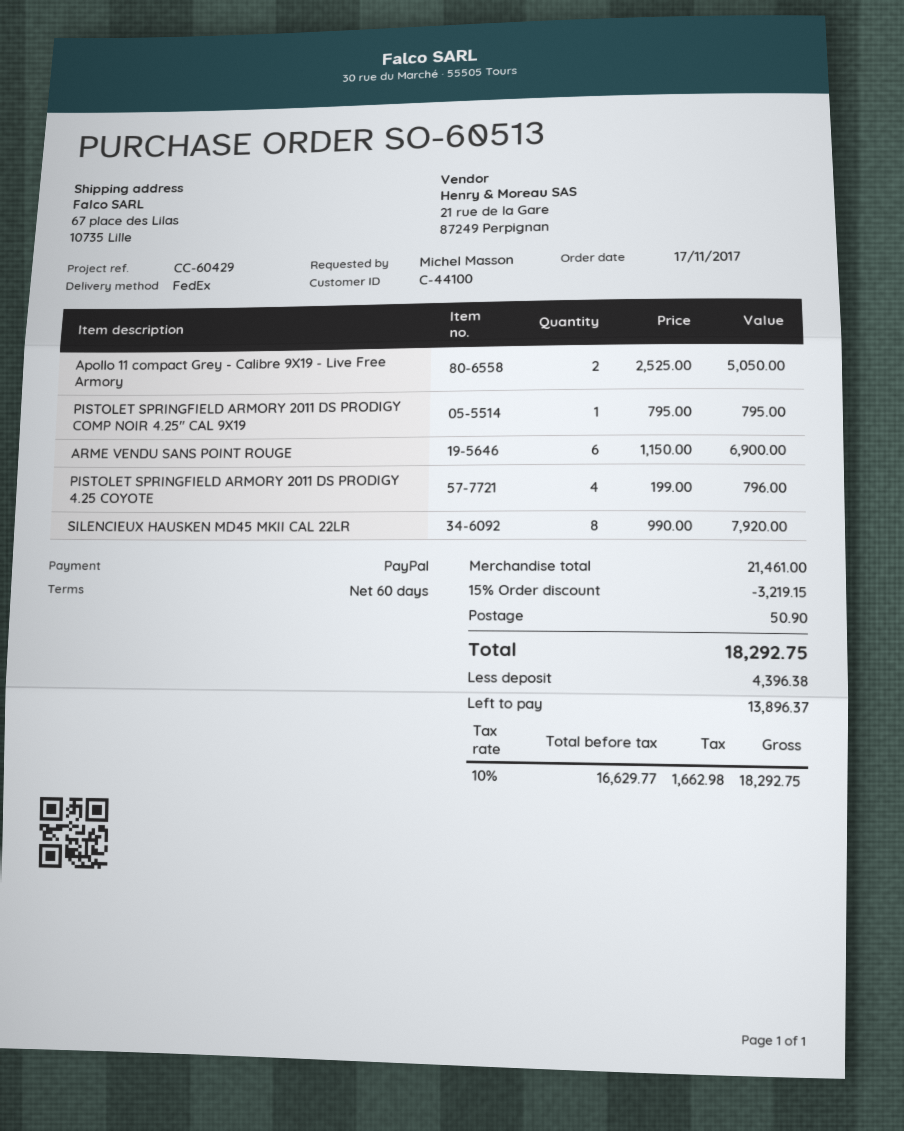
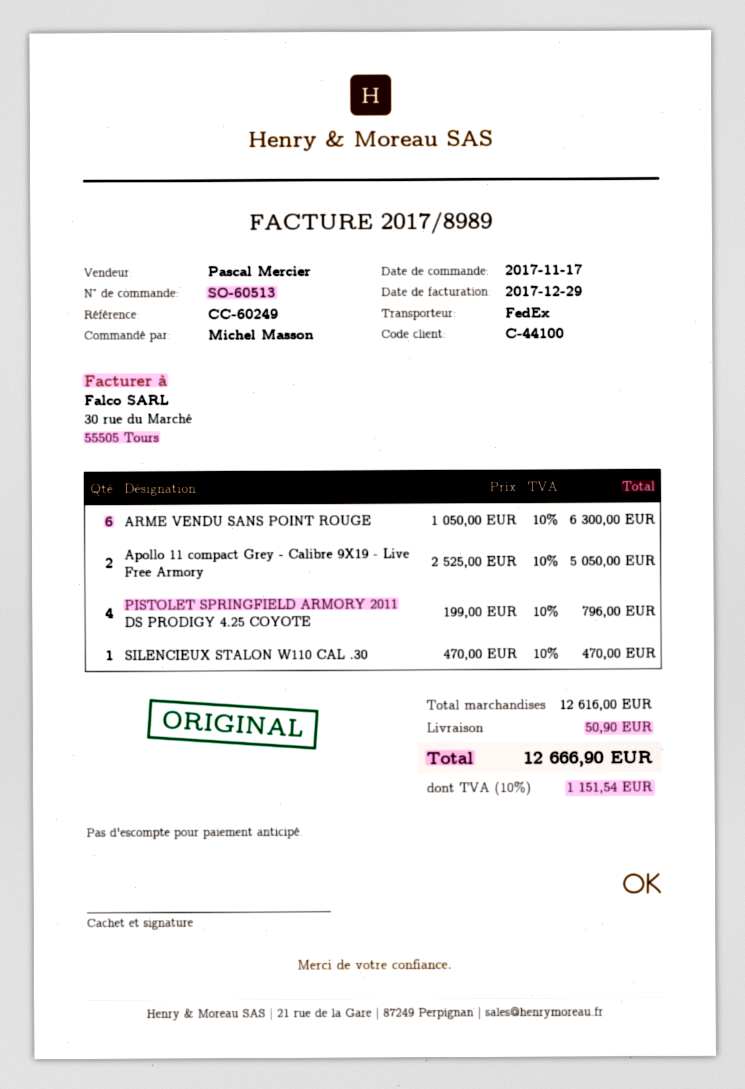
reference: CC-60429 -> CC-60249
PISTOLET SPRINGFIELD ARMORY 2011 DS PRODIGY COMP NOIR 4.25" CAL 9X19: 1 x 795.00 = 795.00 -> none
ARME VENDU SANS POINT ROUGE: 6 x 1150.00 = 6900.00 -> 6 x 1050.00 = 6300.00
SILENCIEUX HAUSKEN MD45 MKII CAL 22LR: 8 x 990.00 = 7920.00 -> none
SILENCIEUX STALON W110 CAL .30: none -> 1 x 470.00 = 470.00
subtotal: 21461.00 -> 12616.00
discount: 15% = 3219.15 -> none
tax: 10% = 1662.98 -> 10% = 1151.54
total: 18292.75 -> 12666.90

